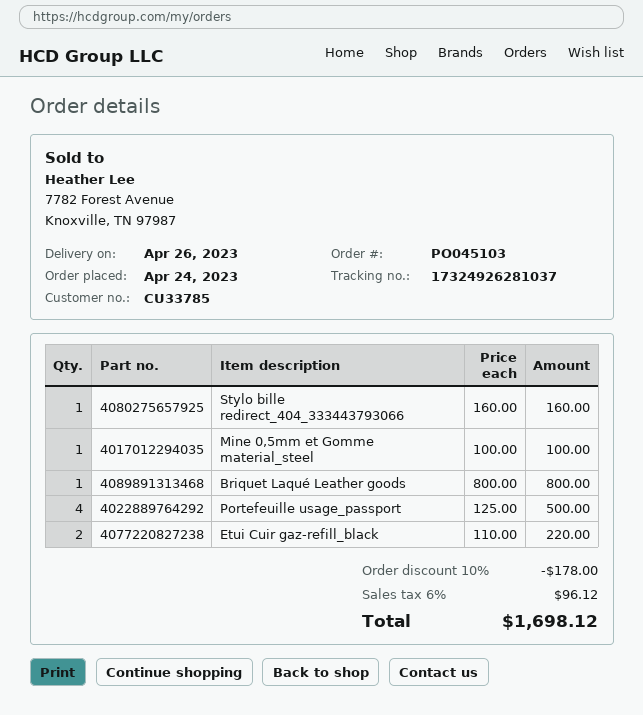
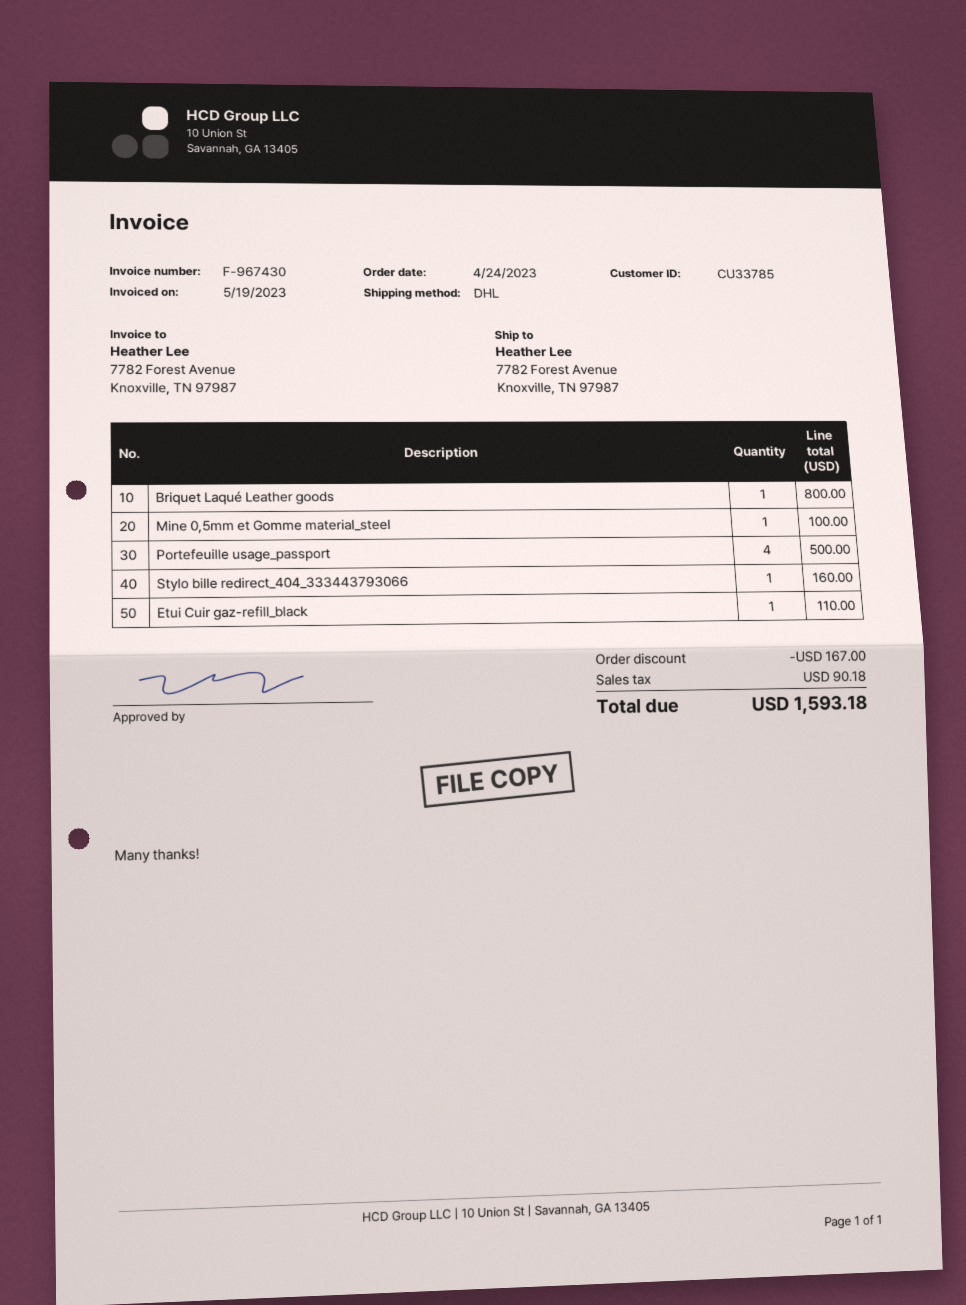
Etui Cuir gaz-refill_black: 2 for 220.00 -> 1 for 110.00
discount: 178.00 -> 167.00
tax: 96.12 -> 90.18
total: 1698.12 -> 1593.18

